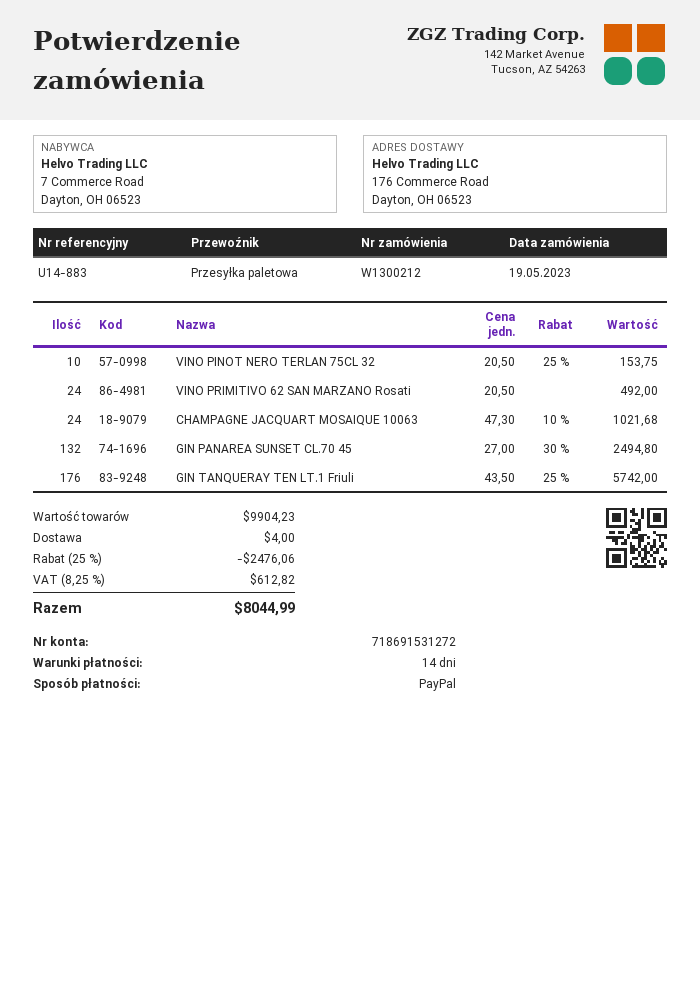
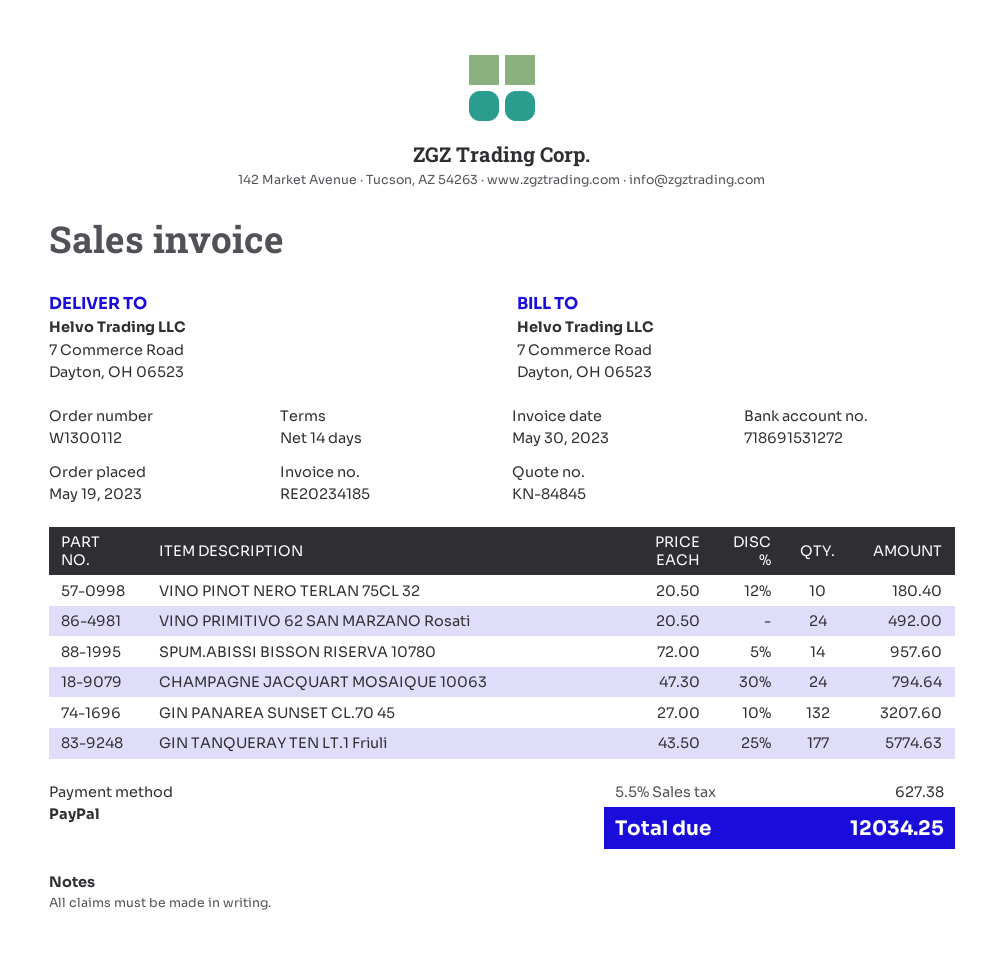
order number: W1300212 -> W1300112
ship to: 176 Commerce Road, Dayton, OH 06523 -> 7 Commerce Road, Dayton, OH 06523
VINO PINOT NERO TERLAN 75CL 32: 10 x 20.50 - 25% = 153.75 -> 10 x 20.50 - 12% = 180.40
CHAMPAGNE JACQUART MOSAIQUE 10063: 24 x 47.30 - 10% = 1021.68 -> 24 x 47.30 - 30% = 794.64
GIN PANAREA SUNSET CL.70 45: 132 x 27.00 - 30% = 2494.80 -> 132 x 27.00 - 10% = 3207.60
GIN TANQUERAY TEN LT.1 Friuli: 176 x 43.50 - 25% = 5742.00 -> 177 x 43.50 - 25% = 5774.63
SPUM.ABISSI BISSON RISERVA 10780: none -> 14 x 72.00 - 5% = 957.60
discount: 25% = 2476.06 -> none
shipping: 4.00 -> none
tax: 8.25% = 612.82 -> 5.5% = 627.38
total: 8044.99 -> 12034.25

